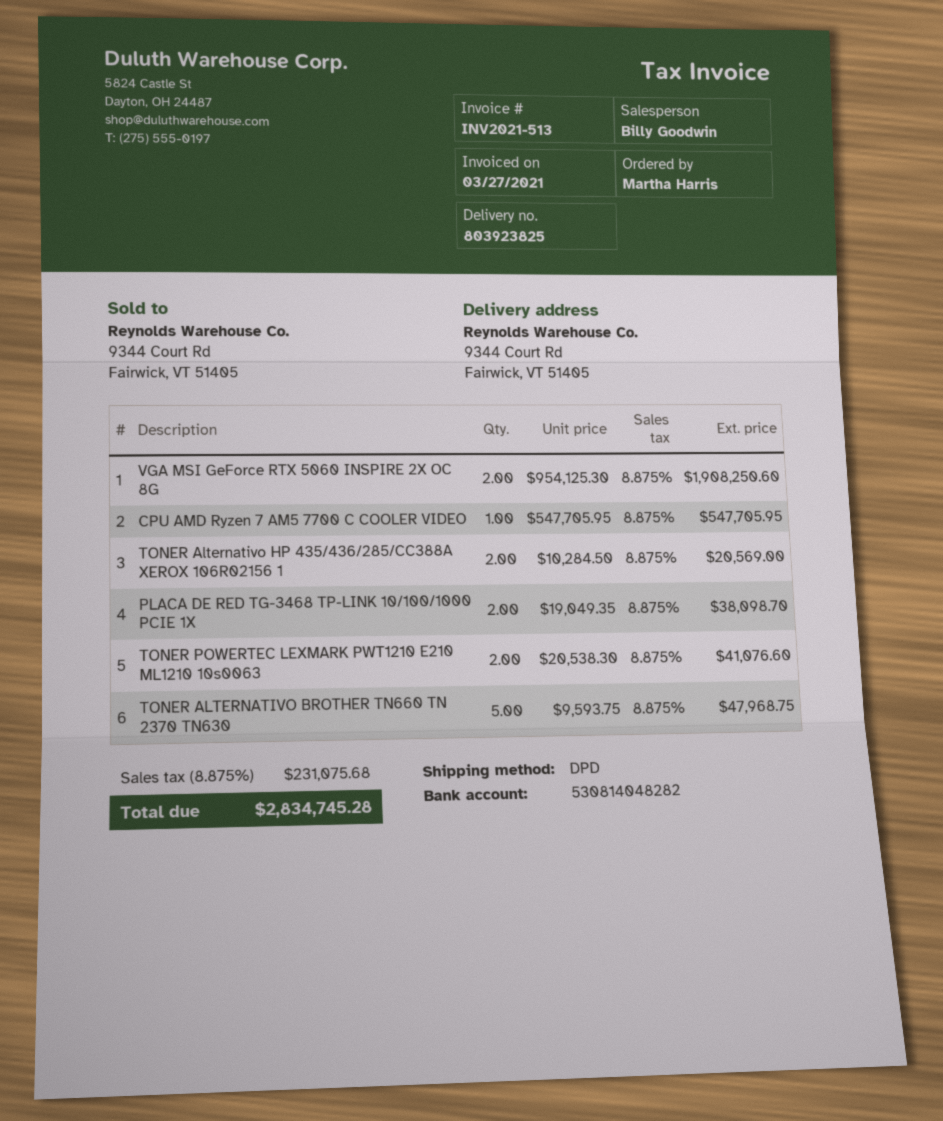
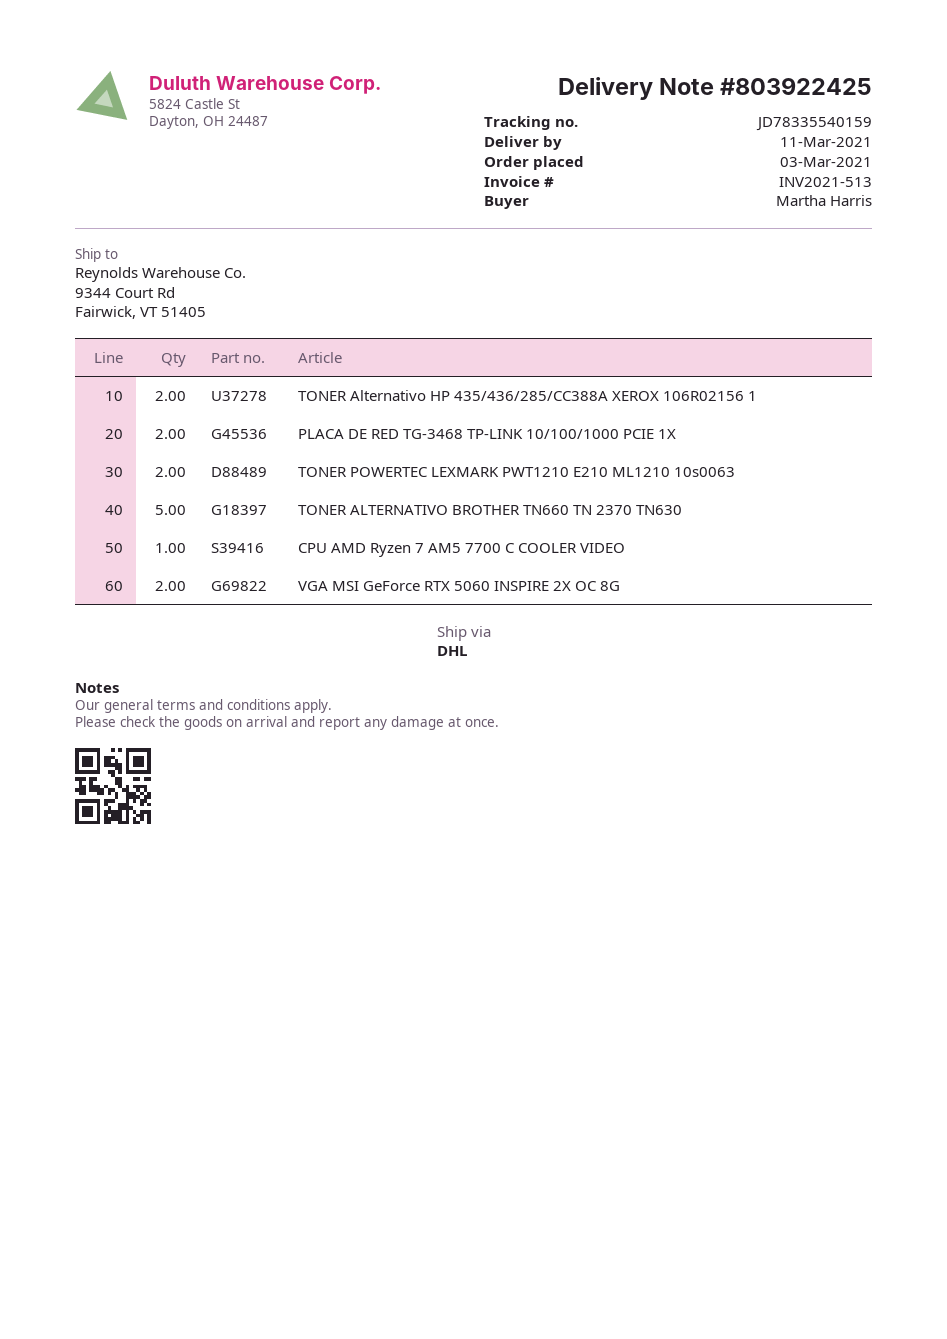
delivery note number: 803923825 -> 803922425
shipping method: DPD -> DHL

